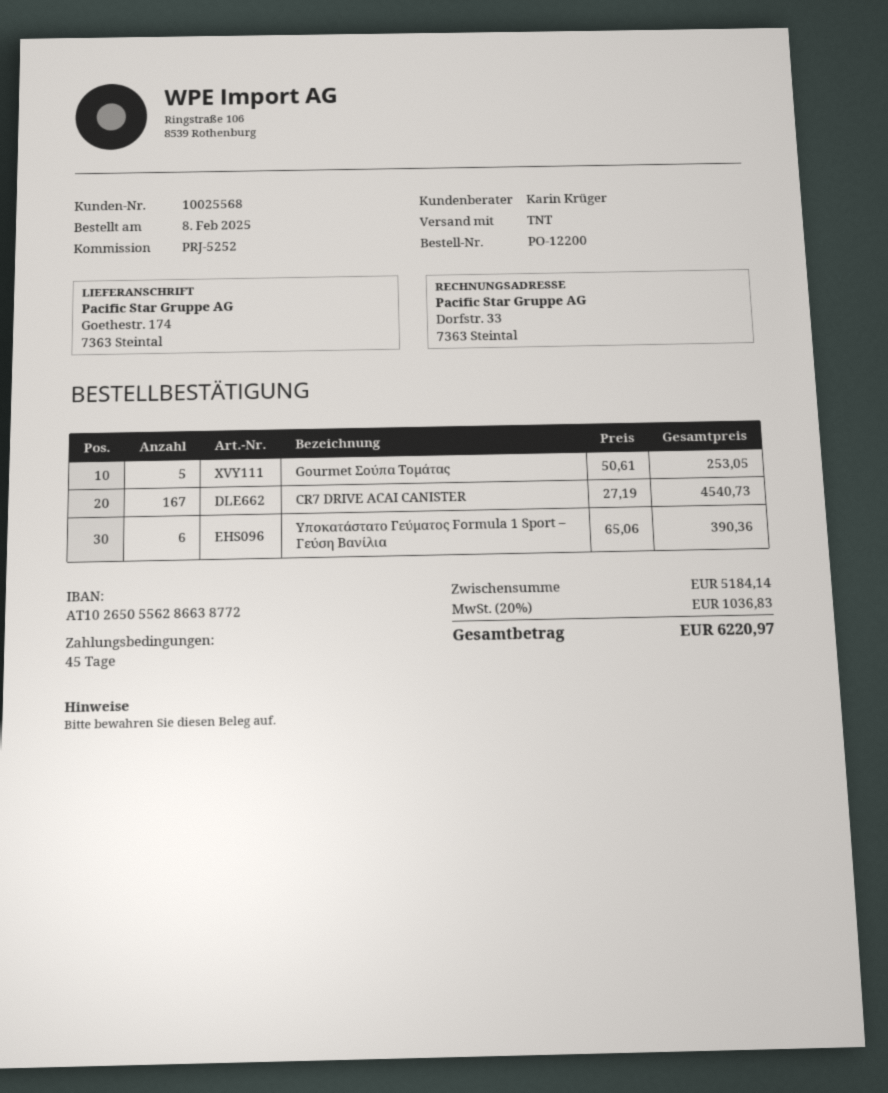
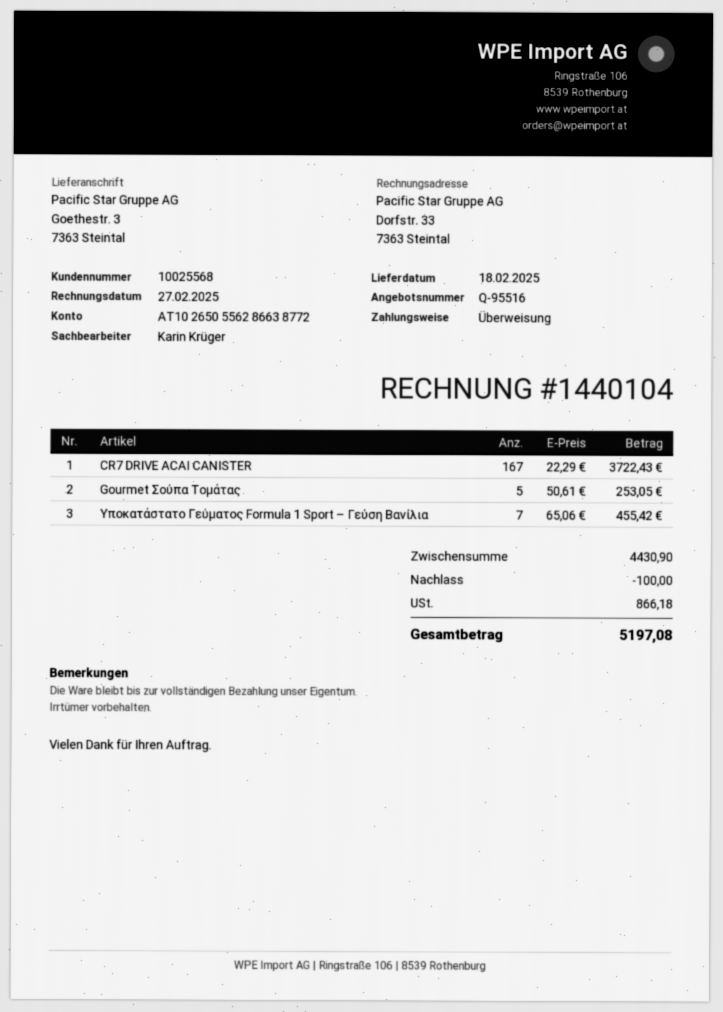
ship to: Goethestr. 174, 7363 Steintal -> Goethestr. 3, 7363 Steintal
CR7 DRIVE ACAI CANISTER: 167 x 27.19 = 4540.73 -> 167 x 22.29 = 3722.43
Υποκατάστατο Γεύματος Formula 1 Sport – Γεύση Βανίλια: 6 x 65.06 = 390.36 -> 7 x 65.06 = 455.42
subtotal: 5184.14 -> 4430.90
discount: none -> 100.00
tax: 1036.83 -> 866.18
total: 6220.97 -> 5197.08

